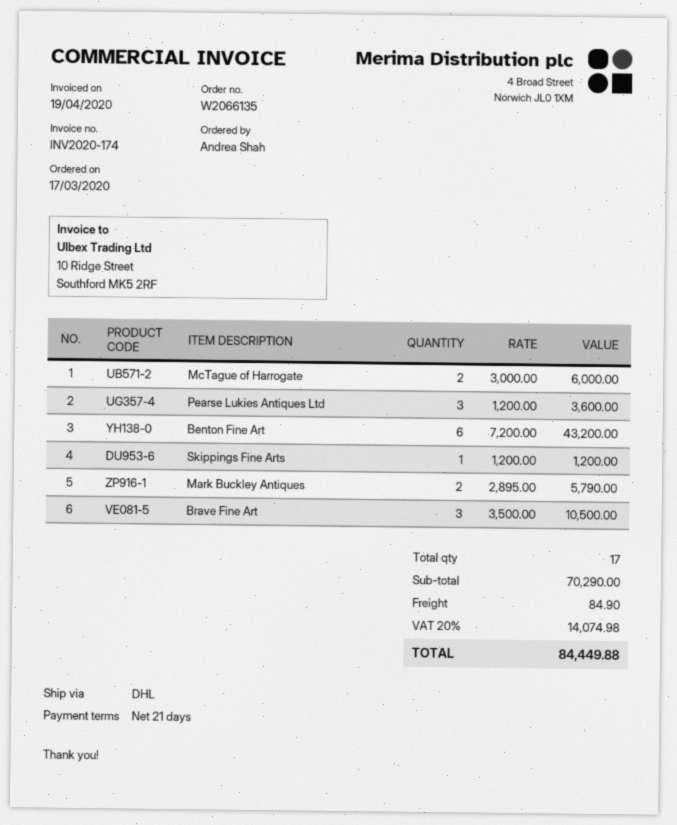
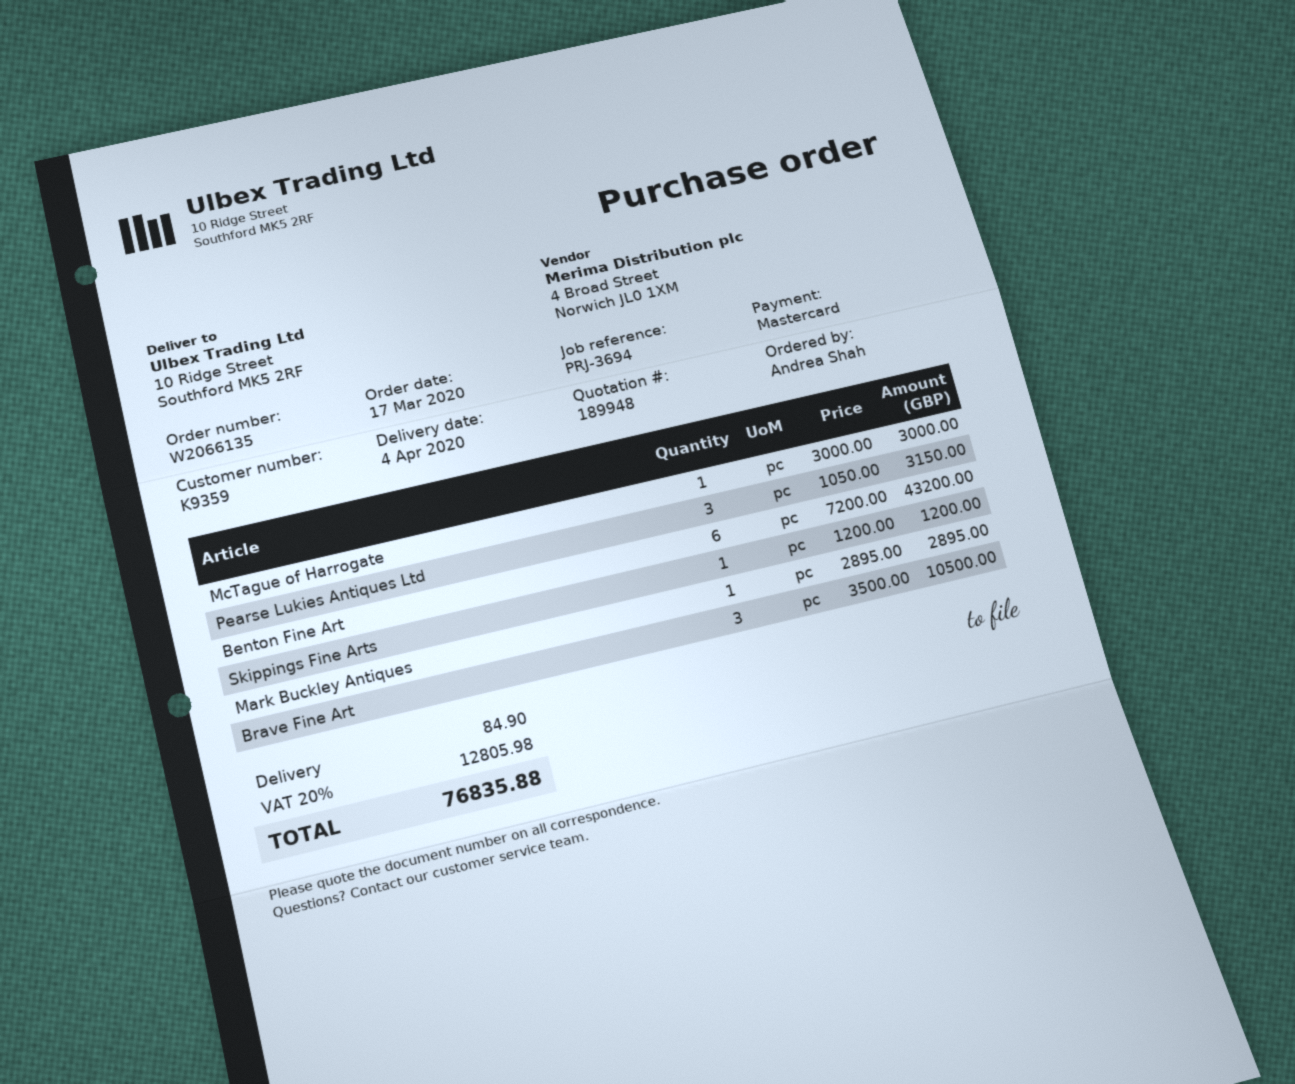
McTague of Harrogate: 2 x 3000.00 = 6000.00 -> 1 x 3000.00 = 3000.00
Pearse Lukies Antiques Ltd: 3 x 1200.00 = 3600.00 -> 3 x 1050.00 = 3150.00
Mark Buckley Antiques: 2 x 2895.00 = 5790.00 -> 1 x 2895.00 = 2895.00
tax: 20% = 14074.98 -> 20% = 12805.98
total: 84449.88 -> 76835.88

